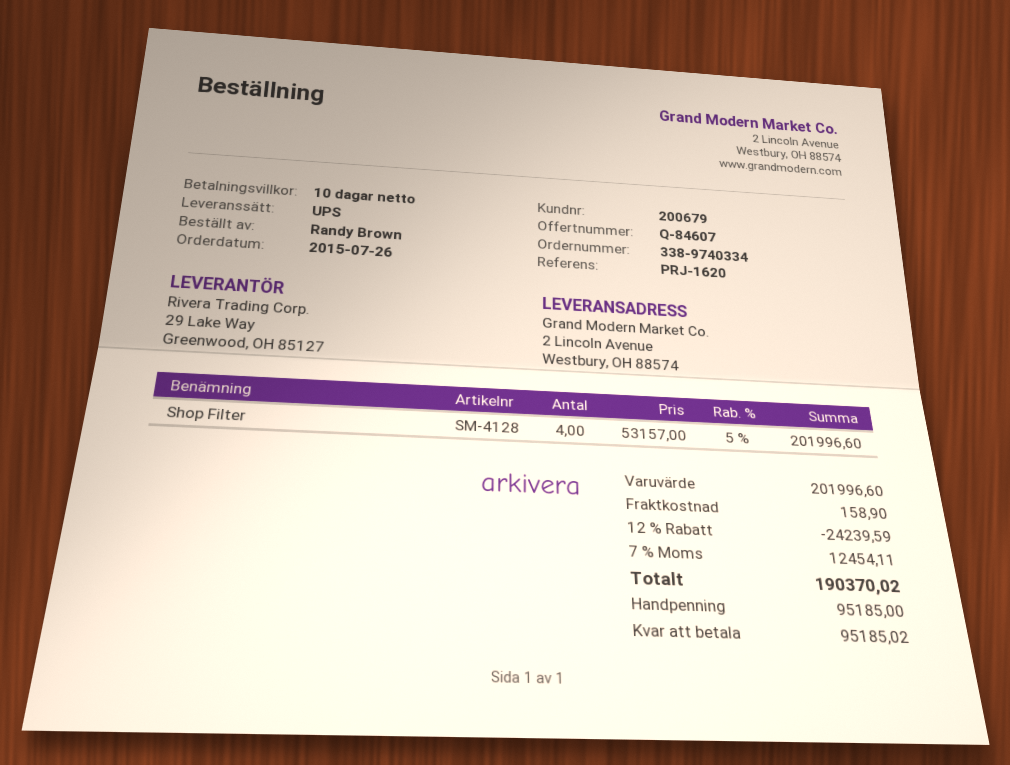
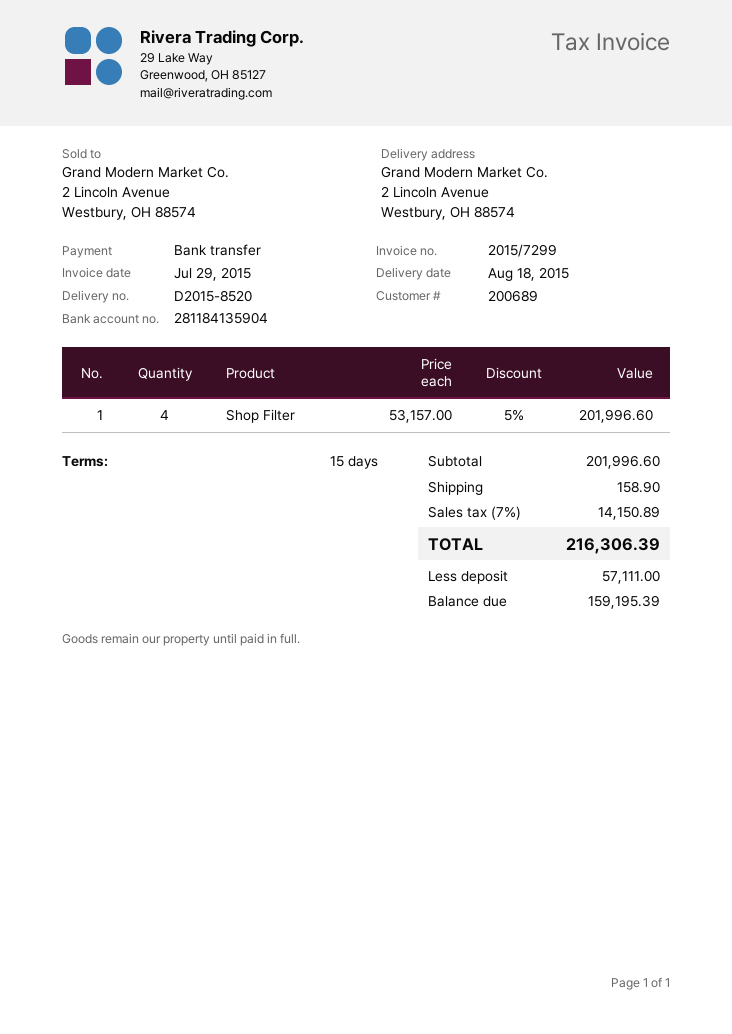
payment terms: 10 days -> 15 days
customer number: 200679 -> 200689
discount: 12% = 24239.59 -> none
tax: 7% = 12454.11 -> 7% = 14150.89
total: 190370.02 -> 216306.39
deposit: 95185.00 -> 57111.00
balance: 95185.02 -> 159195.39

